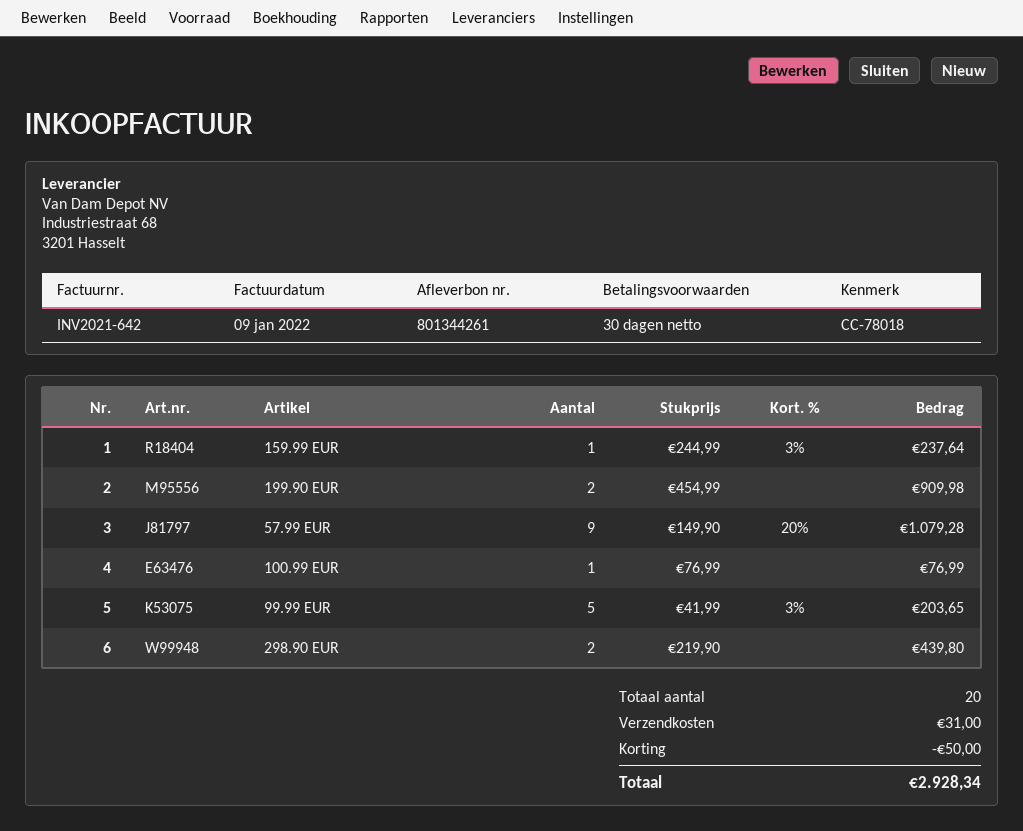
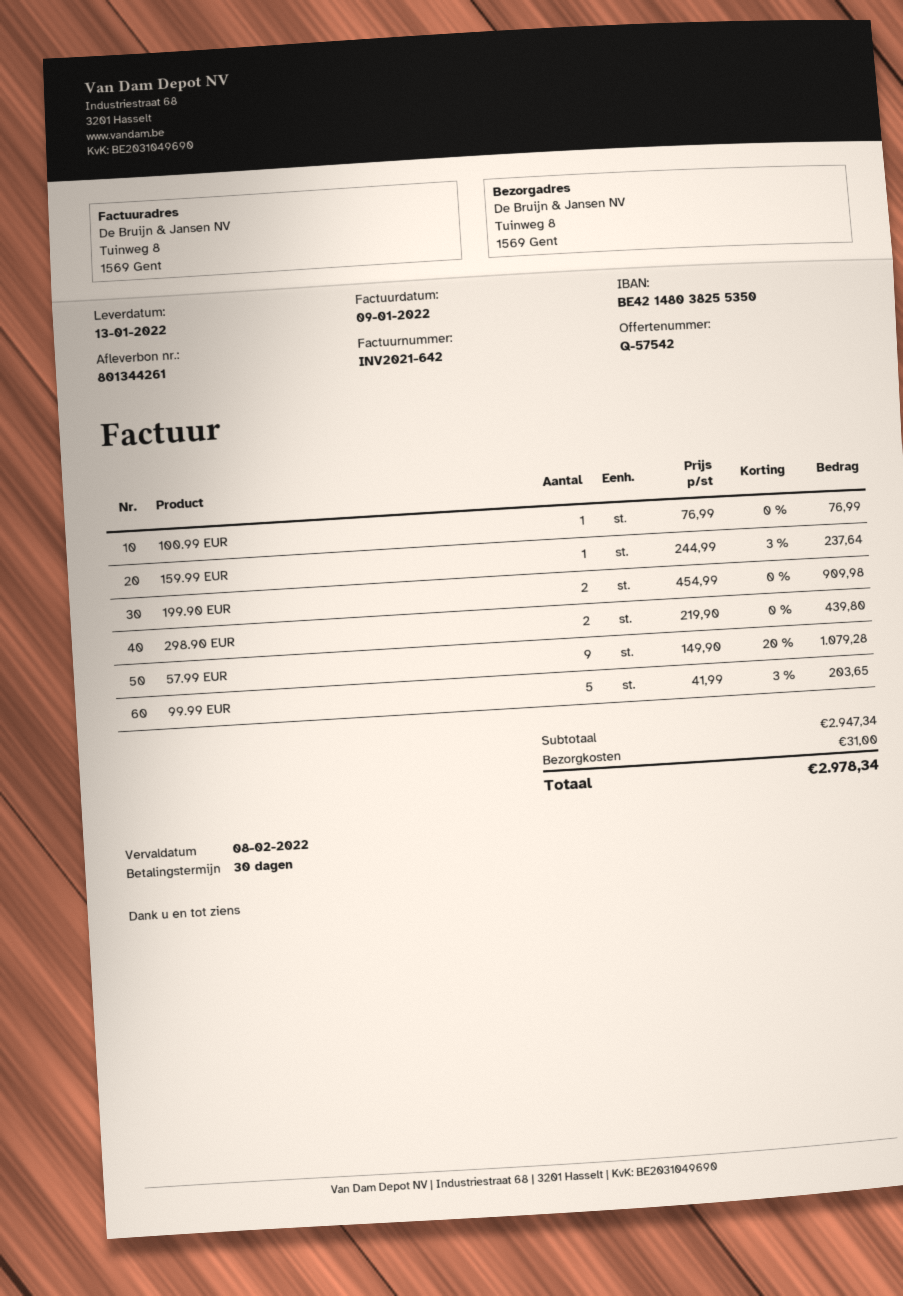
discount: 50.00 -> none
total: 2928.34 -> 2978.34

